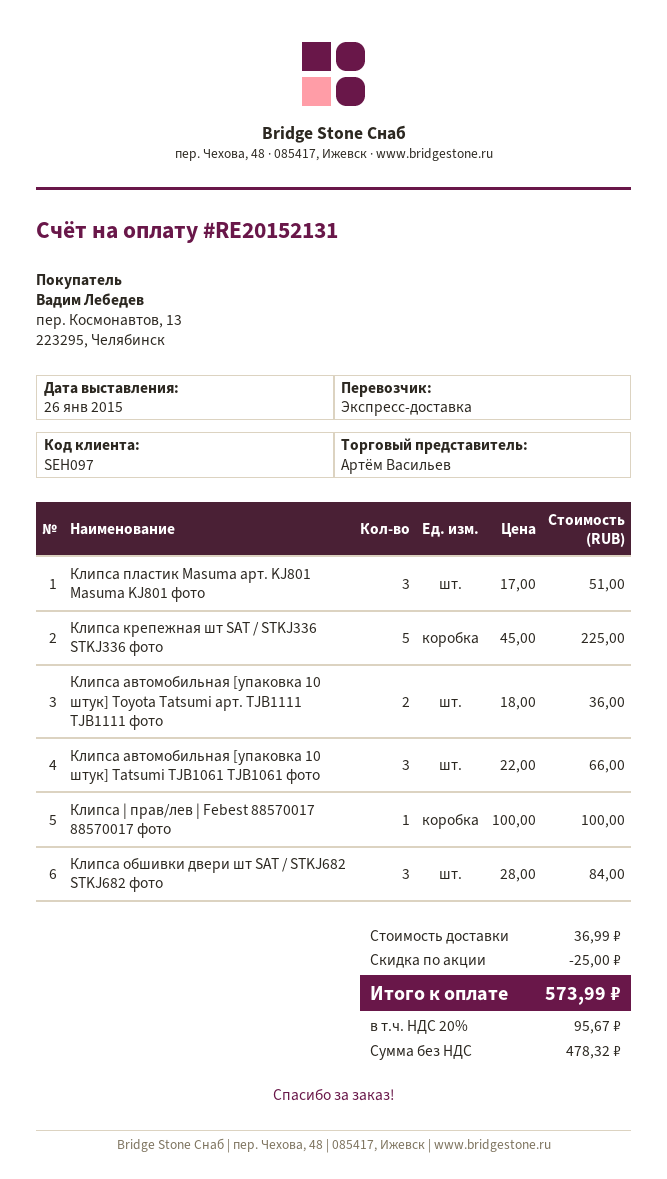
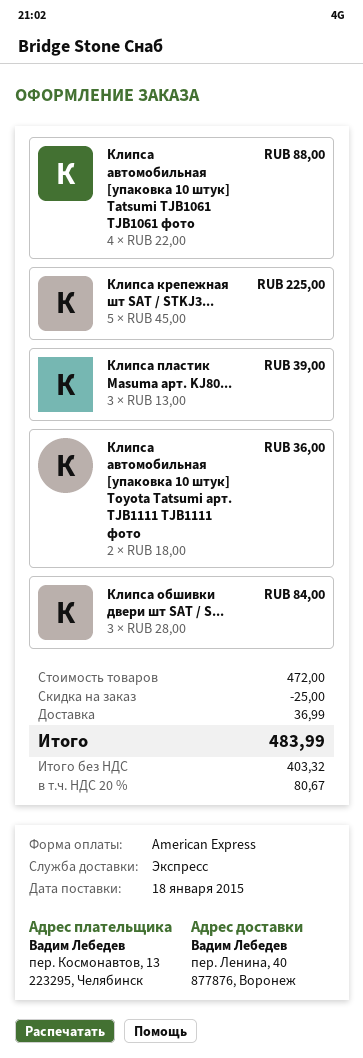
Клипса пластик Masuma арт. KJ801 Masuma KJ801 фото: 3 x 17.00 = 51.00 -> 3 x 13.00 = 39.00
Клипса автомобильная [упаковка 10 штук] Tatsumi TJB1061 TJB1061 фото: 3 x 22.00 = 66.00 -> 4 x 22.00 = 88.00
Клипса | прав/лев | Febest 88570017 88570017 фото: 1 x 100.00 = 100.00 -> none
net: 478.32 -> 403.32
tax: 20% = 95.67 -> 20% = 80.67
total: 573.99 -> 483.99

